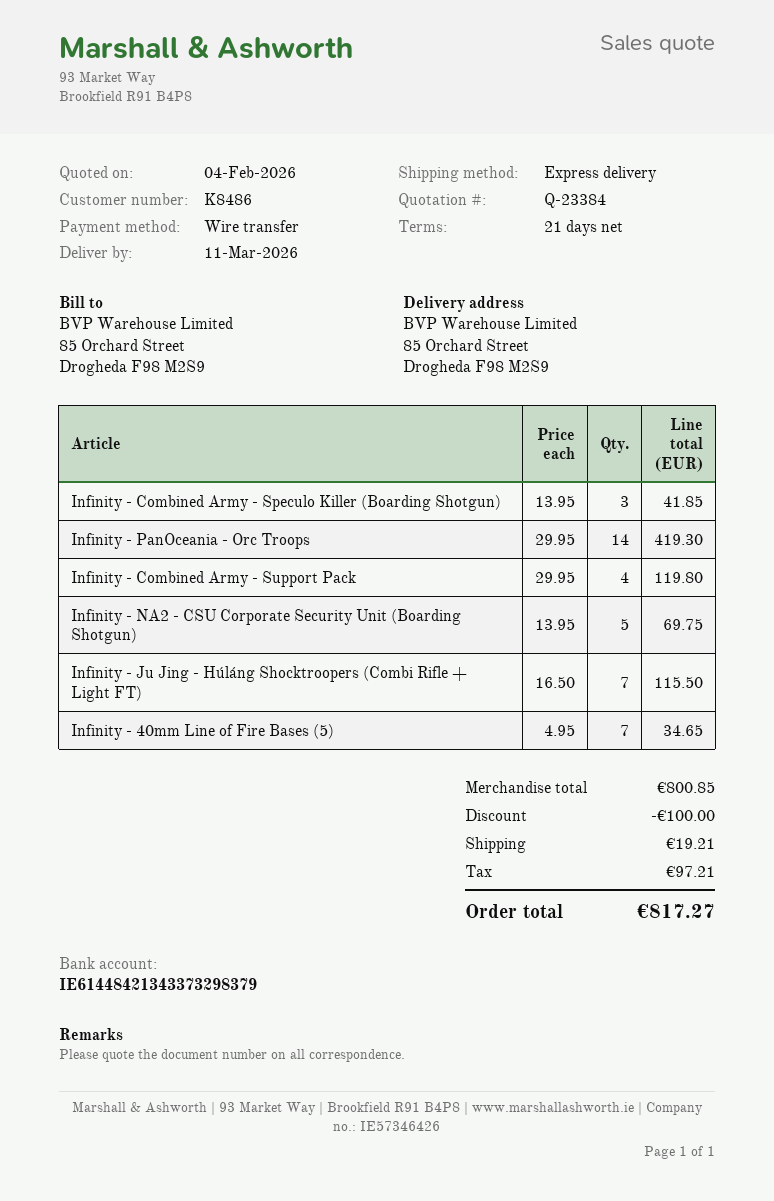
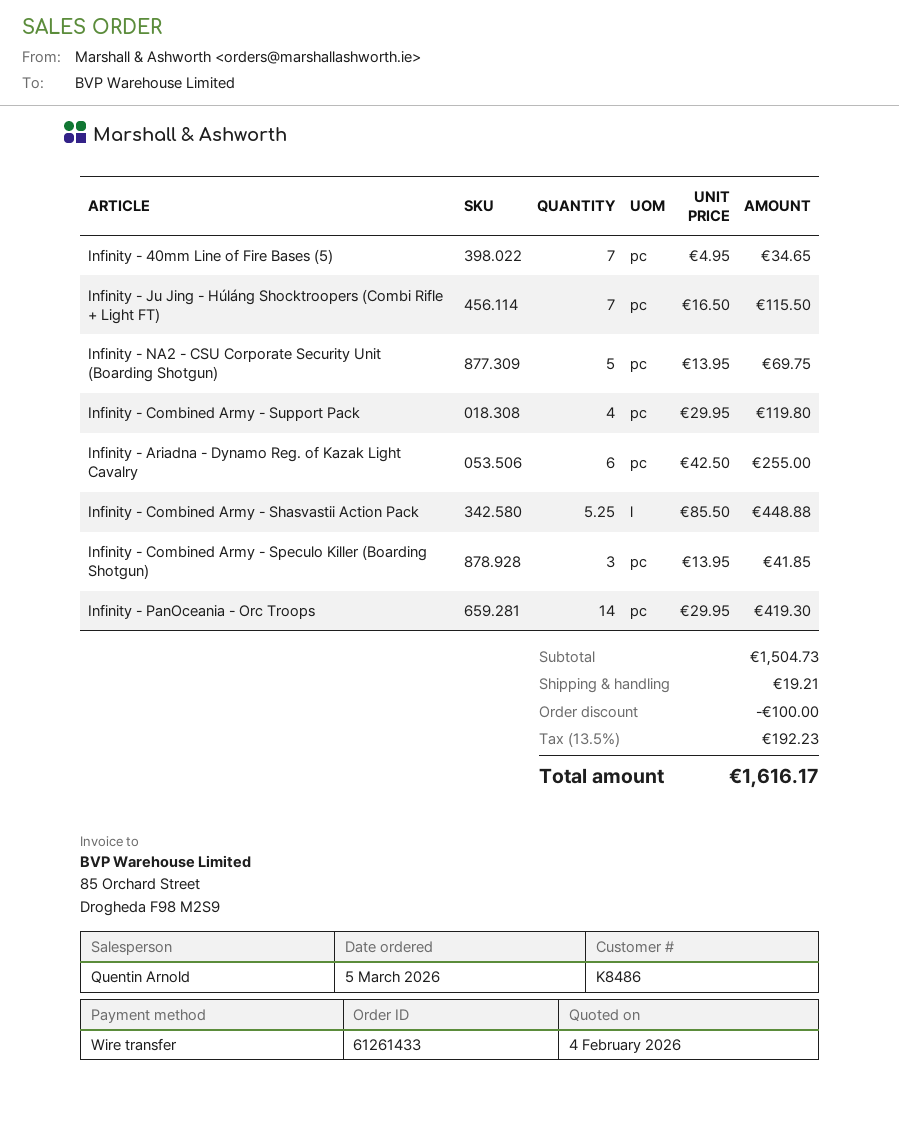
Infinity - Ariadna - Dynamo Reg. of Kazak Light Cavalry: none -> 6 x 42.50 = 255.00
Infinity - Combined Army - Shasvastii Action Pack: none -> 5.25 x 85.50 = 448.88
subtotal: 800.85 -> 1504.73
tax: 97.21 -> 192.23
total: 817.27 -> 1616.17

